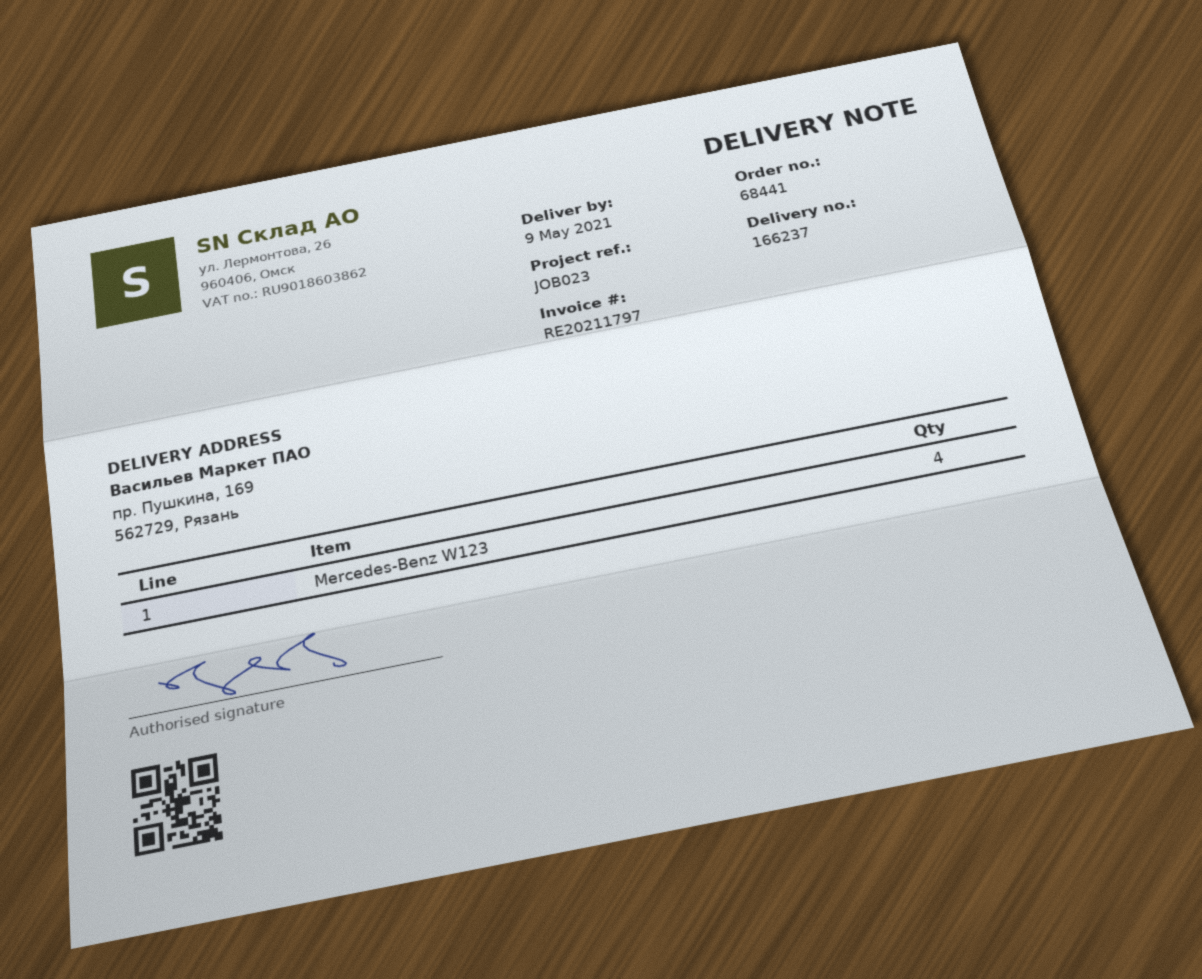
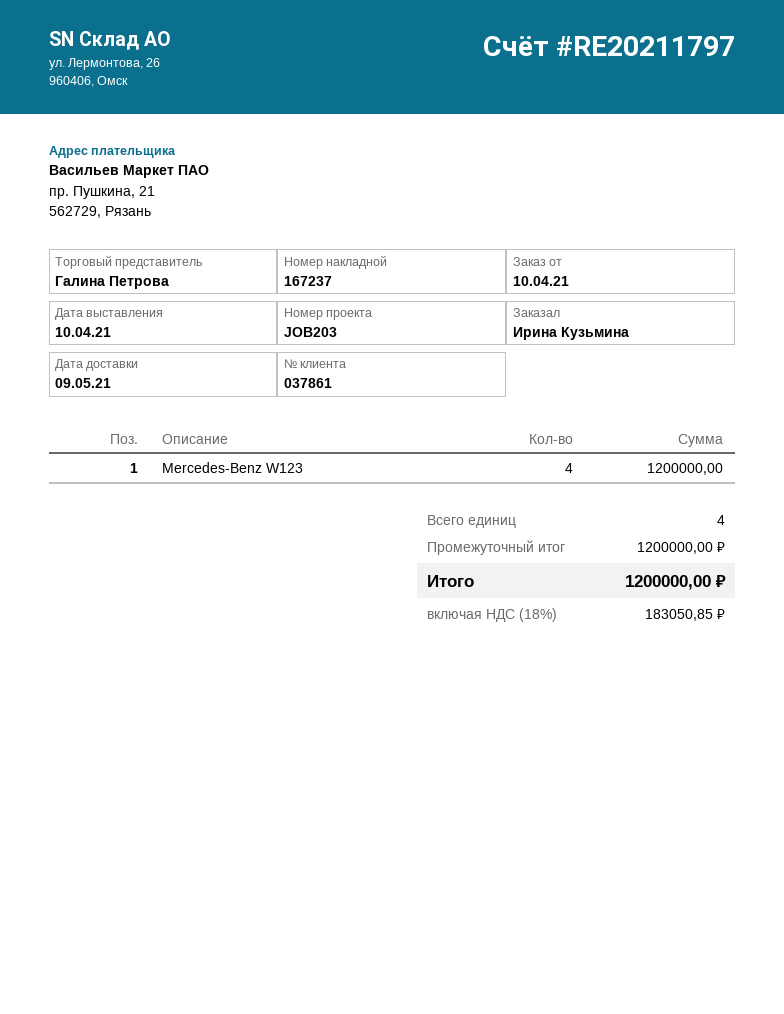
delivery note number: 166237 -> 167237
reference: JOB023 -> JOB203

